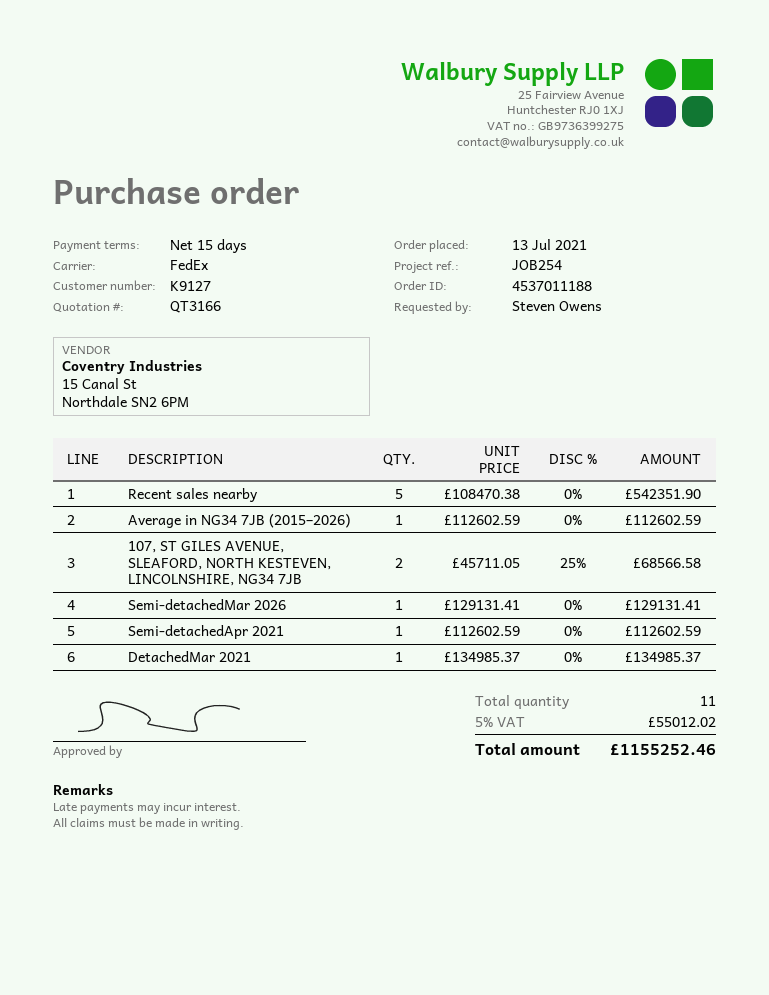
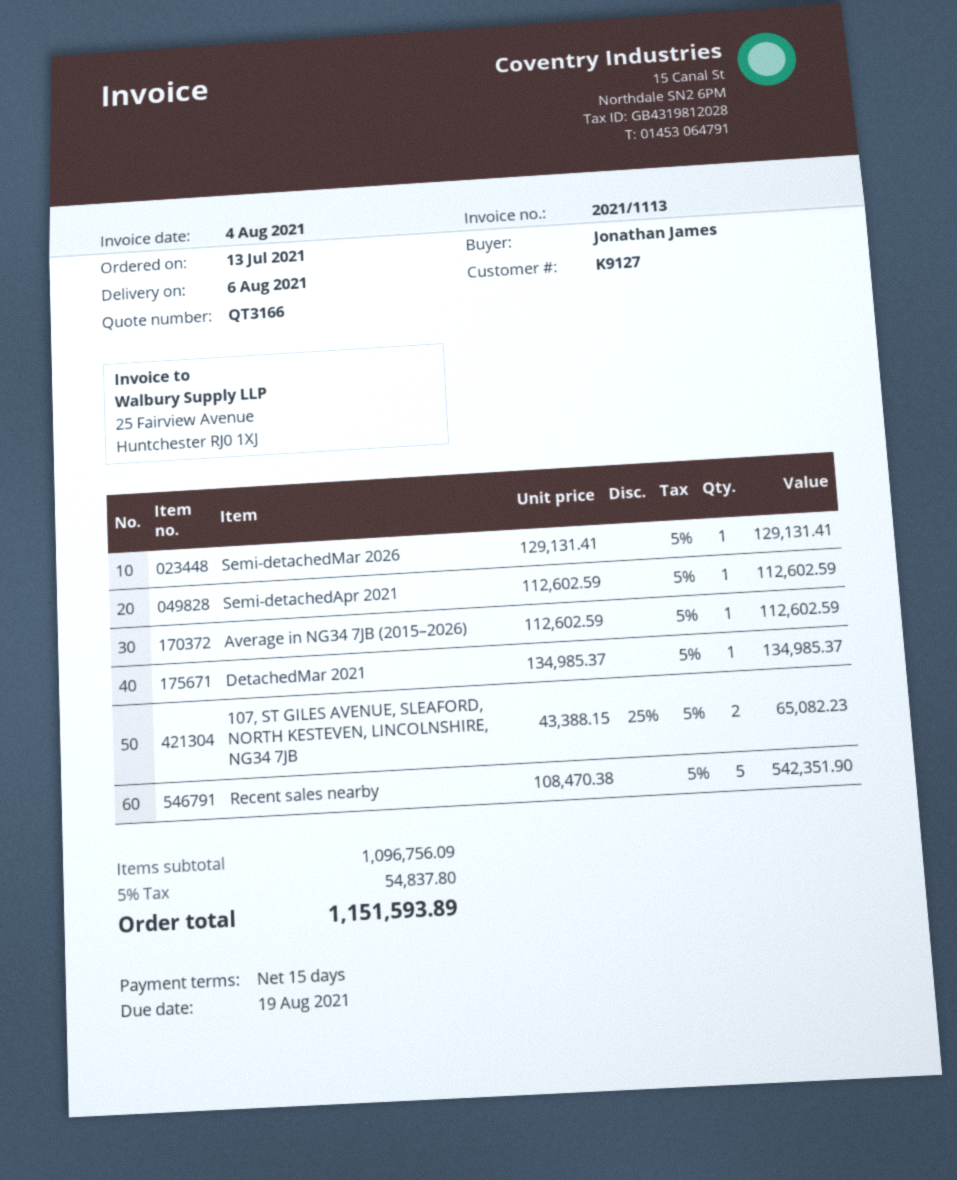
ordered by: Steven Owens -> Jonathan James
107, ST GILES AVENUE, SLEAFORD, NORTH KESTEVEN, LINCOLNSHIRE, NG34 7JB: 2 x 45711.05 - 25% = 68566.58 -> 2 x 43388.15 - 25% = 65082.23
tax: 5% = 55012.02 -> 5% = 54837.80
total: 1155252.46 -> 1151593.89

